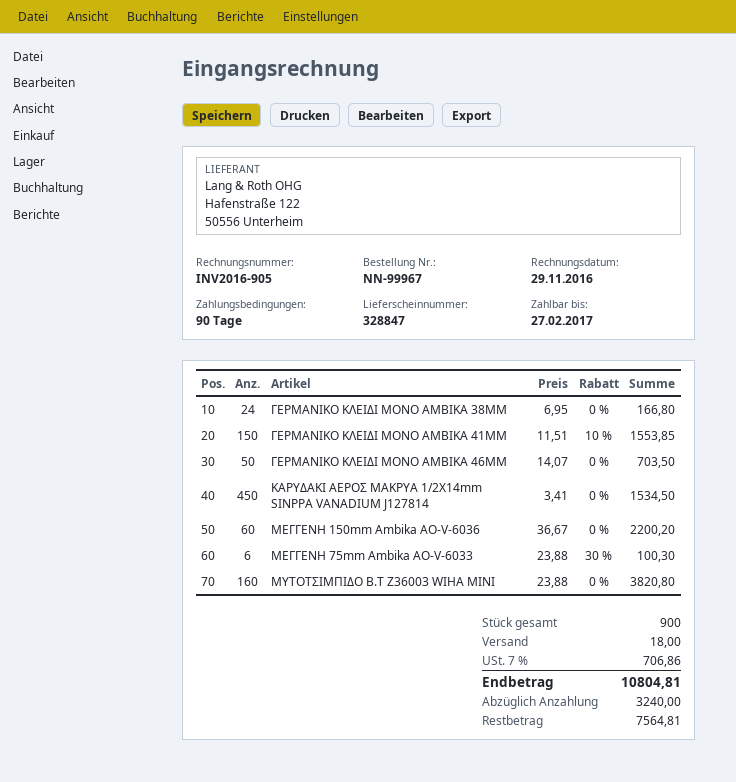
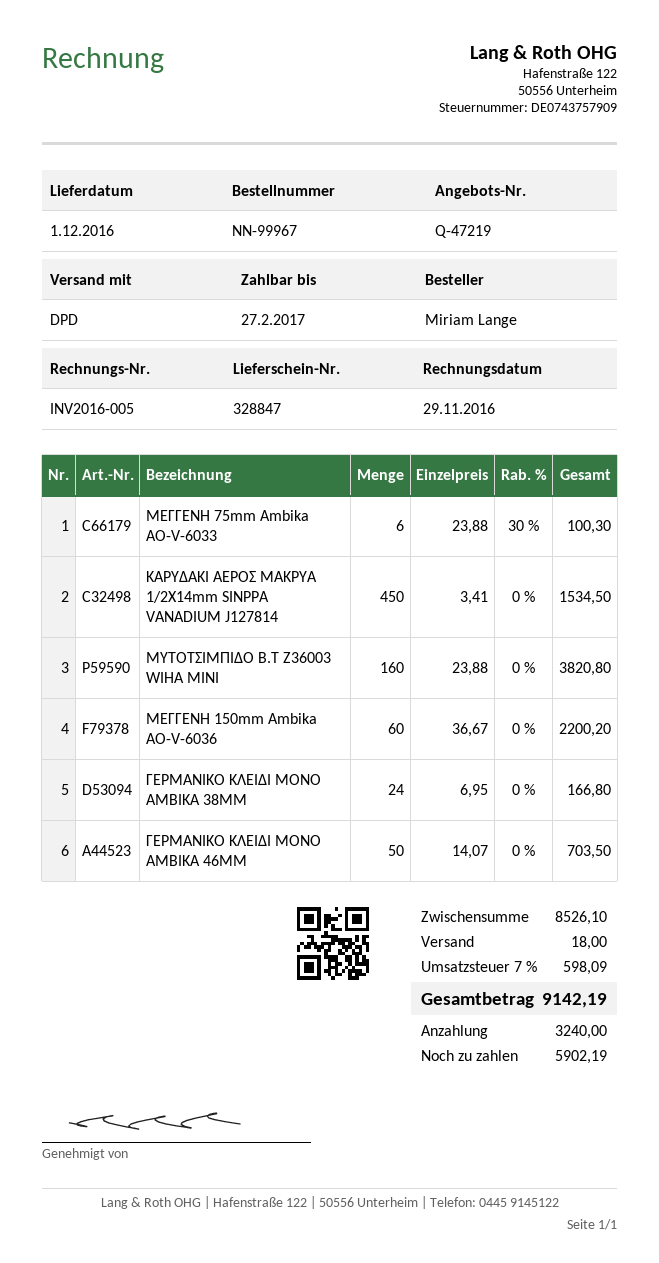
invoice number: INV2016-905 -> INV2016-005
ΓΕΡΜΑΝΙΚO ΚΛΕΙΔΙ ΜΟΝΟ AMBIKA 41MM: 150 x 11.51 - 10% = 1553.85 -> none
tax: 7% = 706.86 -> 7% = 598.09
total: 10804.81 -> 9142.19
balance: 7564.81 -> 5902.19

